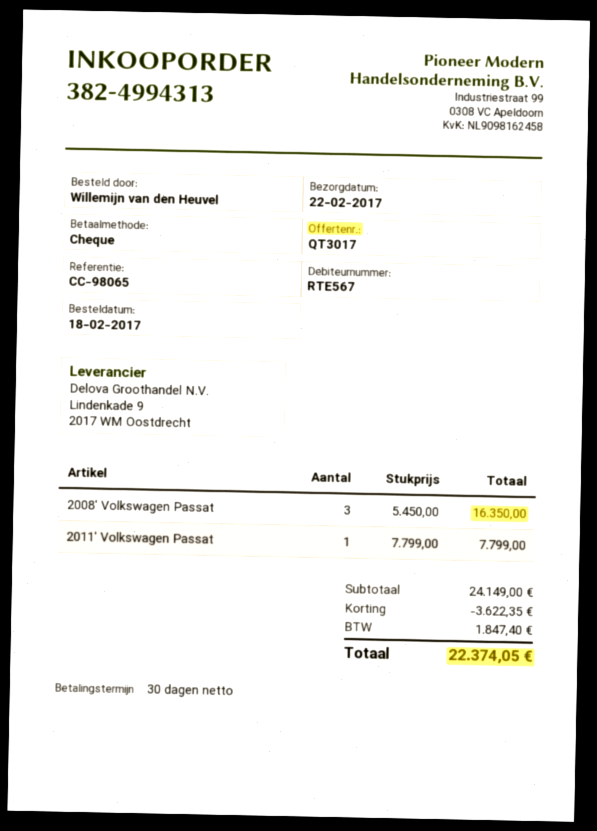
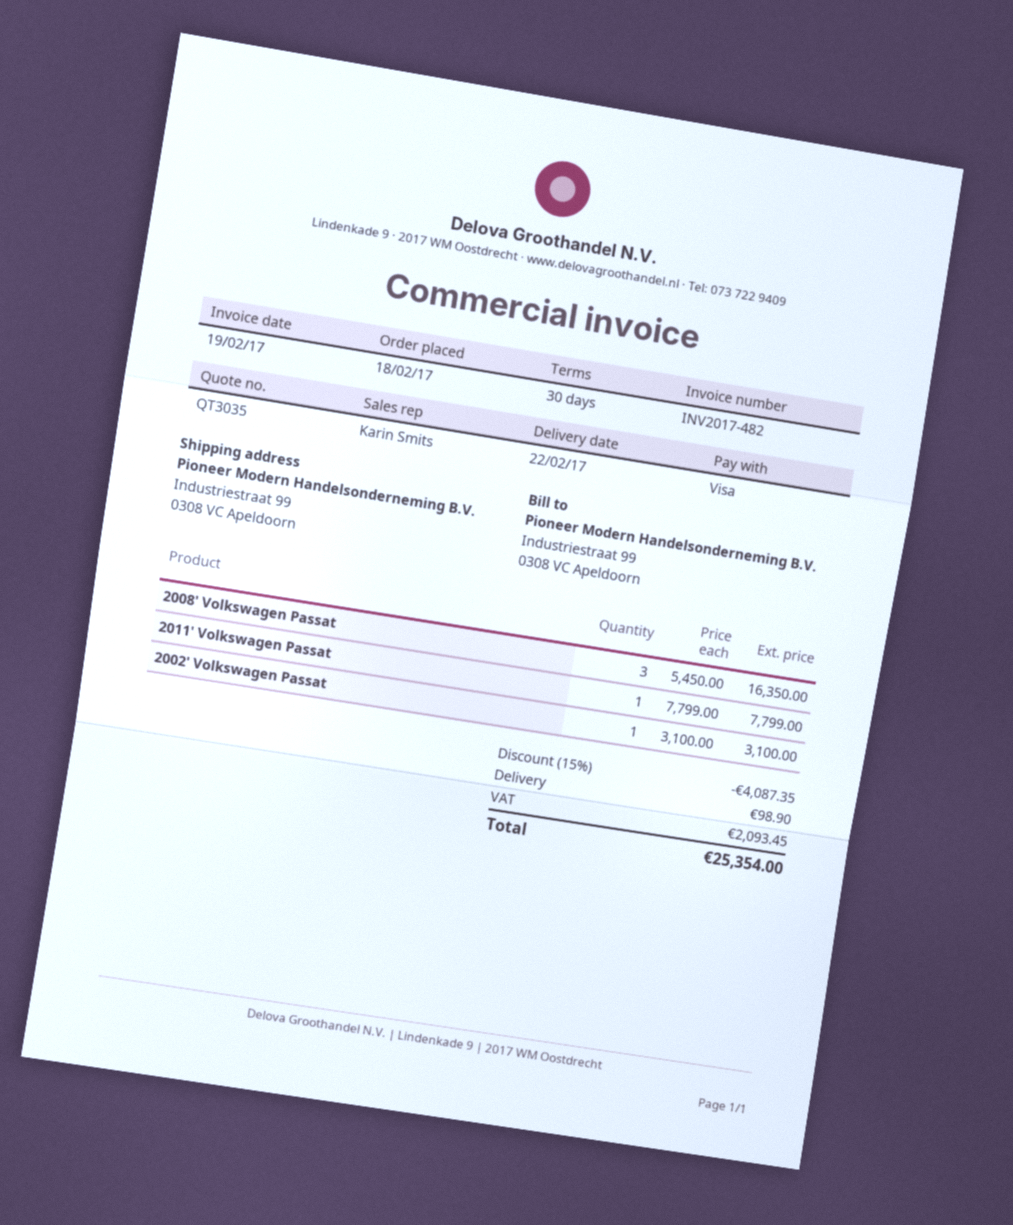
quote number: QT3017 -> QT3035
payment method: cheque -> Visa
2002' Volkswagen Passat: none -> 1 x 3100.00 = 3100.00
discount: 3622.35 -> 4087.35
shipping: none -> 98.90
tax: 1847.40 -> 2093.45
total: 22374.05 -> 25354.00

